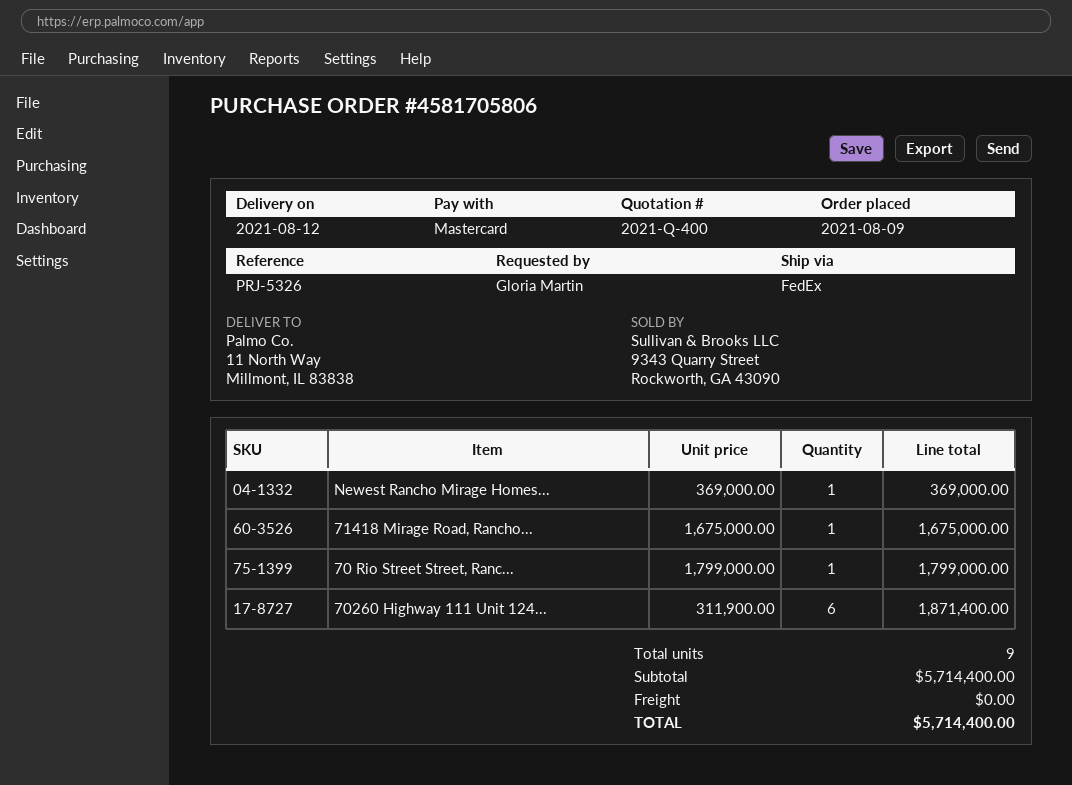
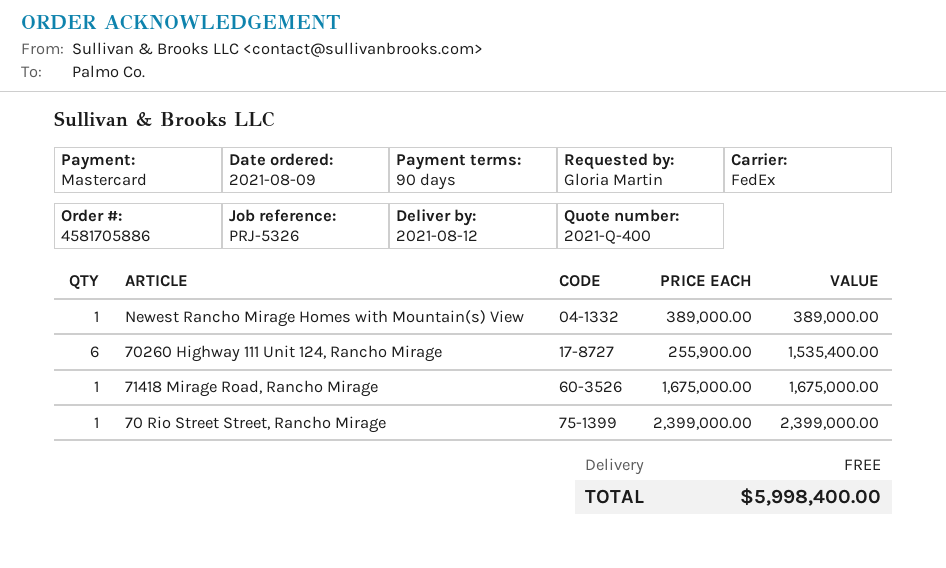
order number: 4581705806 -> 4581705886
Newest Rancho Mirage Homes...: 1 x 369000.00 = 369000.00 -> 1 x 389000.00 = 389000.00
70 Rio Street Street, Ranc...: 1 x 1799000.00 = 1799000.00 -> 1 x 2399000.00 = 2399000.00
70260 Highway 111 Unit 124...: 6 x 311900.00 = 1871400.00 -> 6 x 255900.00 = 1535400.00
total: 5714400.00 -> 5998400.00

